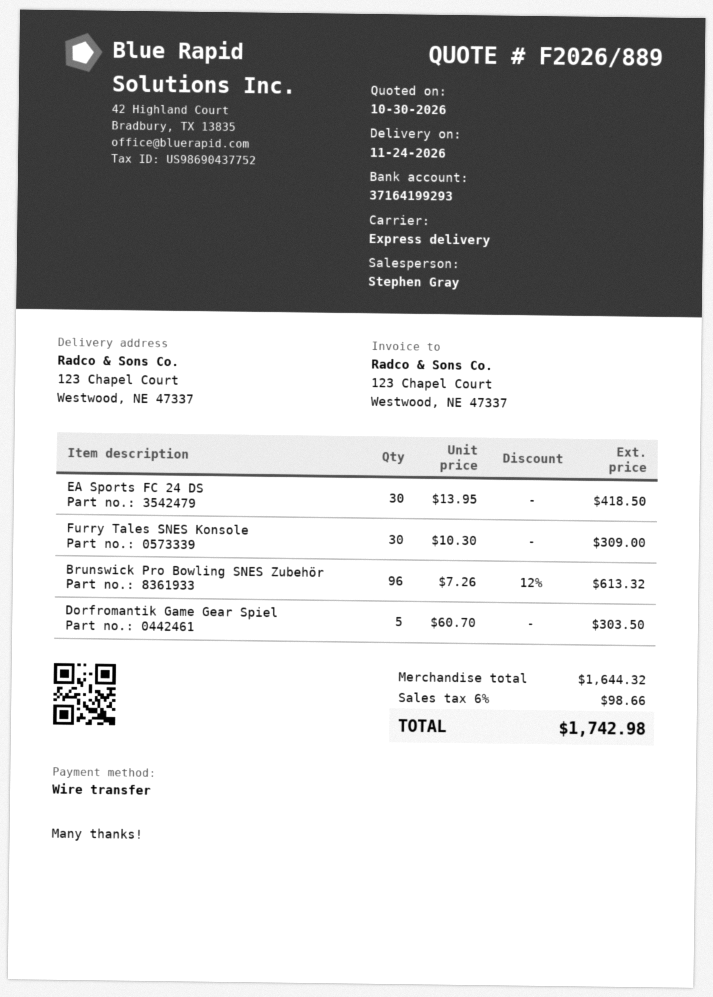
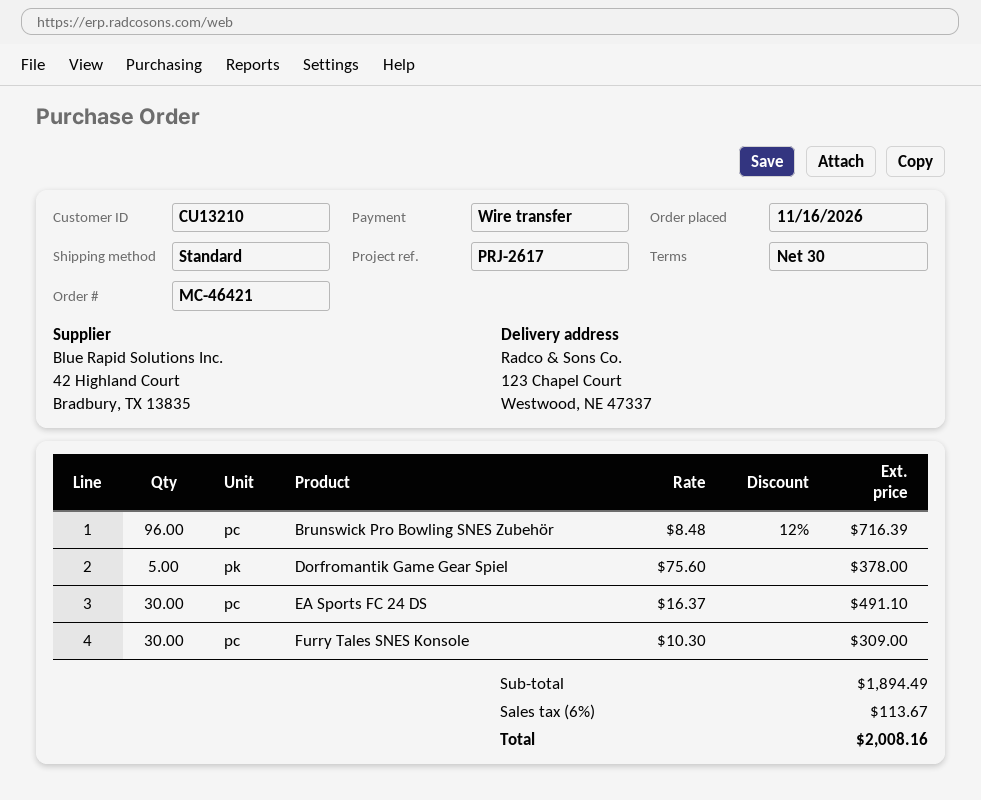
shipping method: express -> standard
EA Sports FC 24 DS: 30 x 13.95 = 418.50 -> 30 x 16.37 = 491.10
Brunswick Pro Bowling SNES Zubehör: 96 x 7.26 - 12% = 613.32 -> 96 x 8.48 - 12% = 716.39
Dorfromantik Game Gear Spiel: 5 x 60.70 = 303.50 -> 5 x 75.60 = 378.00
subtotal: 1644.32 -> 1894.49
tax: 6% = 98.66 -> 6% = 113.67
total: 1742.98 -> 2008.16

